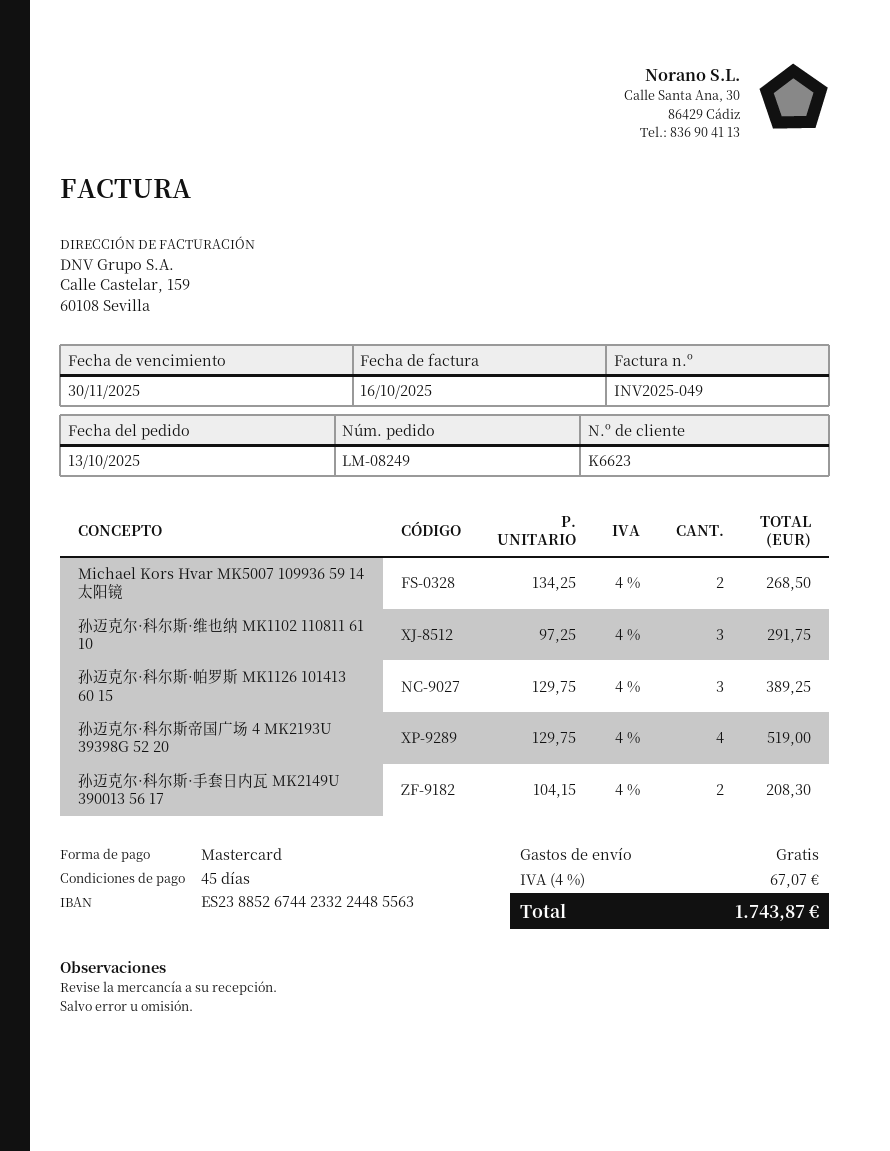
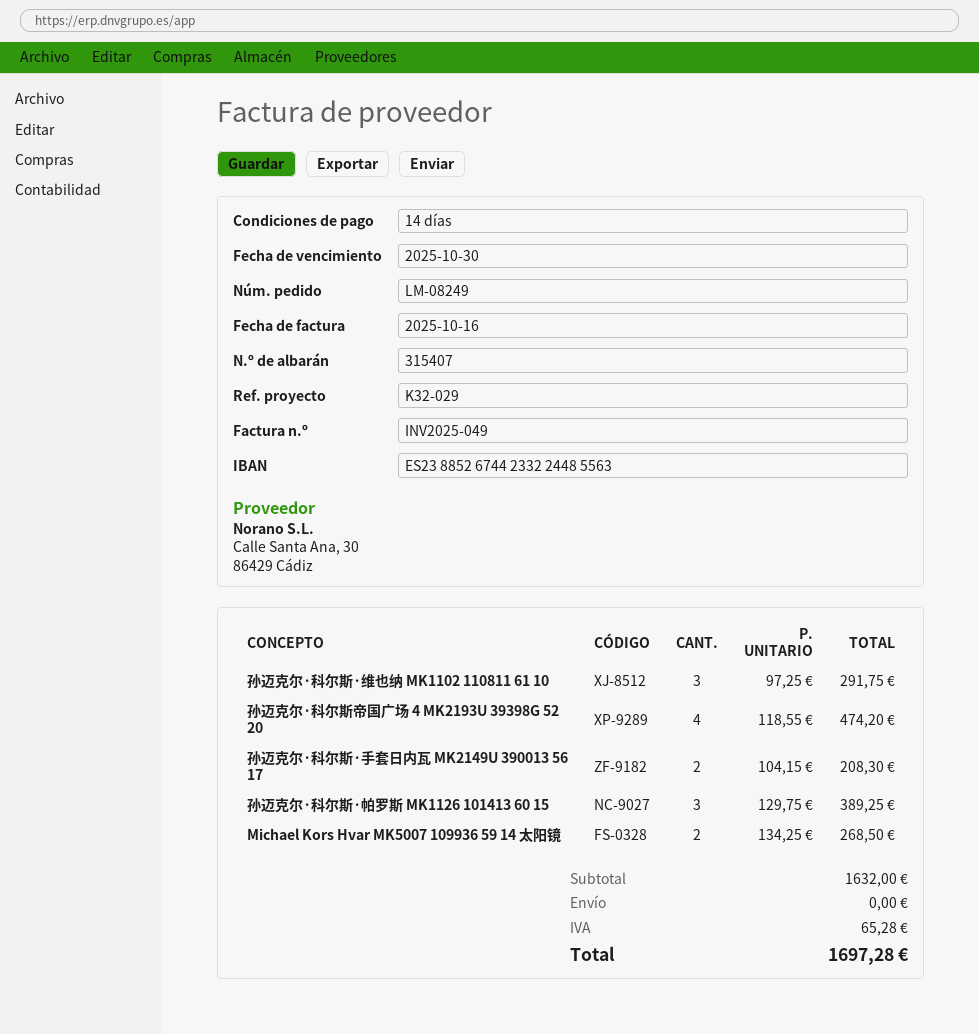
payment terms: 45 days -> 14 days
due date: 2025-11-30 -> 2025-10-30
孙迈克尔·科尔斯帝国广场 4 MK2193U 39398G 52 20: 4 x 129.75 = 519.00 -> 4 x 118.55 = 474.20
tax: 67.07 -> 65.28
total: 1743.87 -> 1697.28

